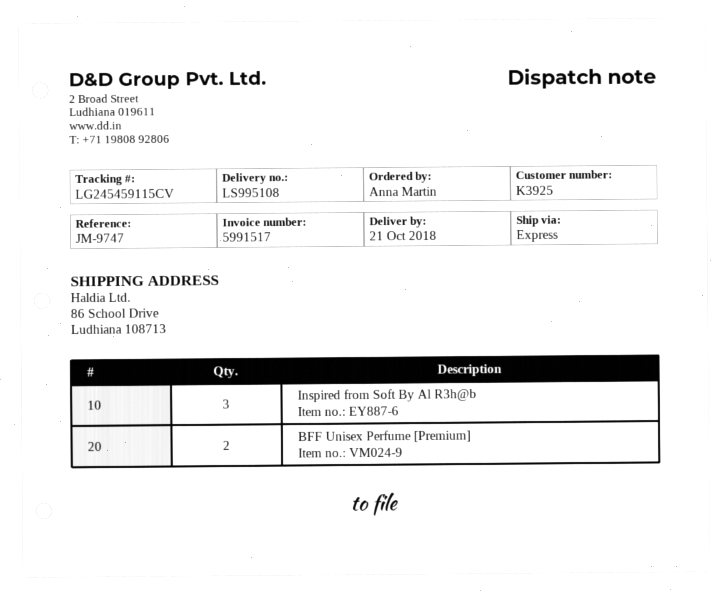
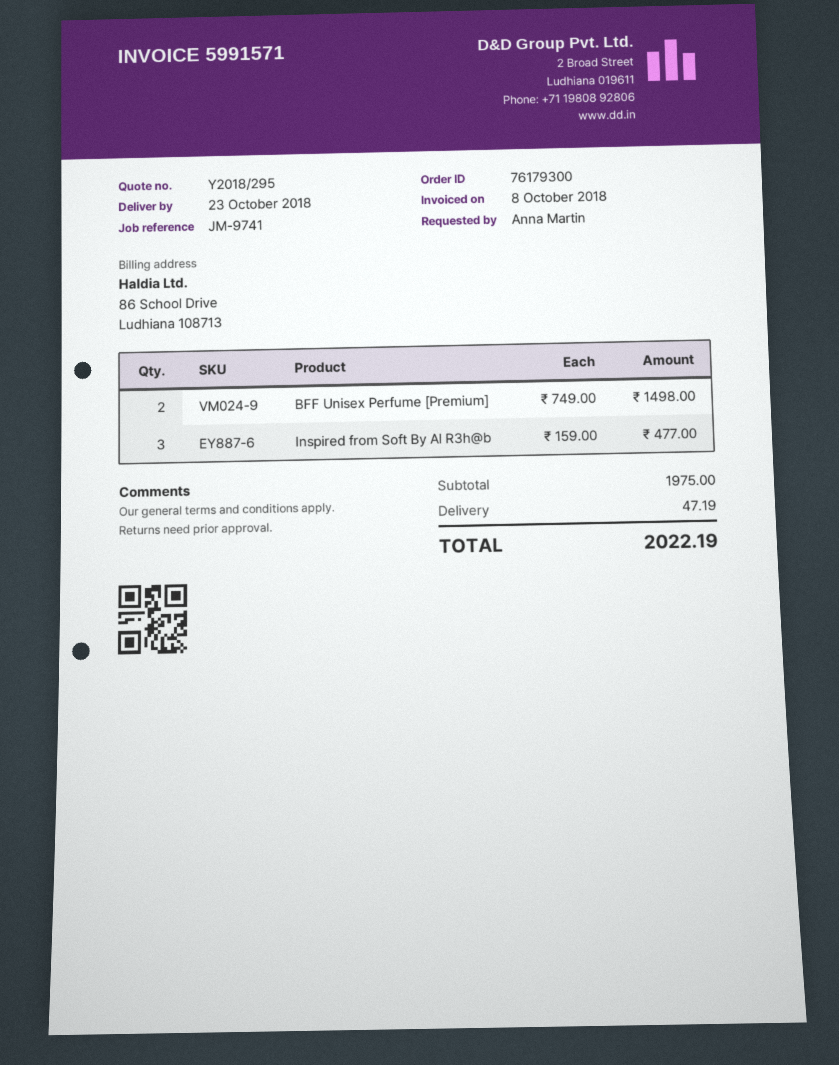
delivery date: 2018-10-21 -> 2018-10-23
invoice number: 5991517 -> 5991571
reference: JM-9747 -> JM-9741

